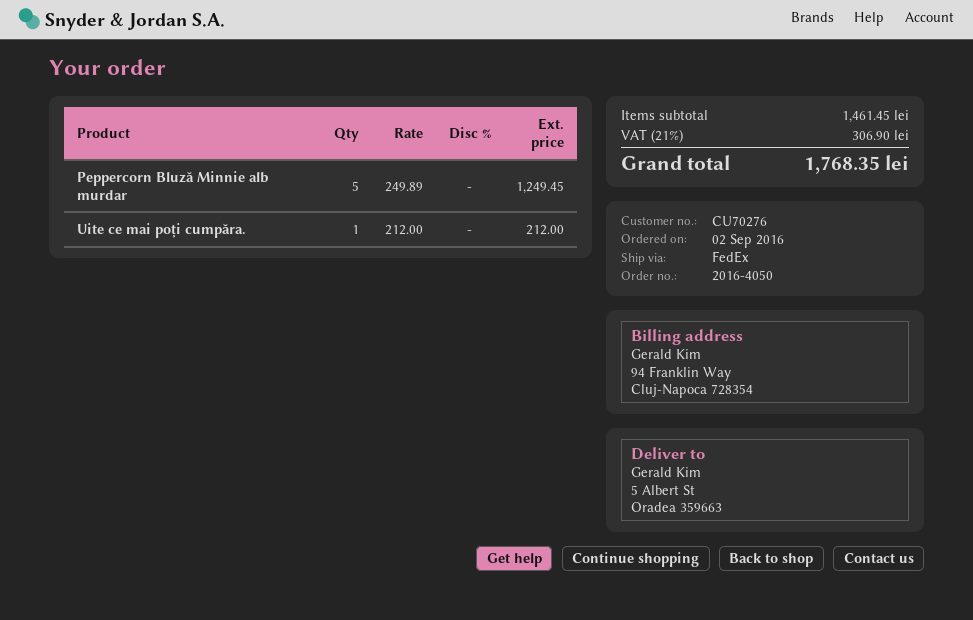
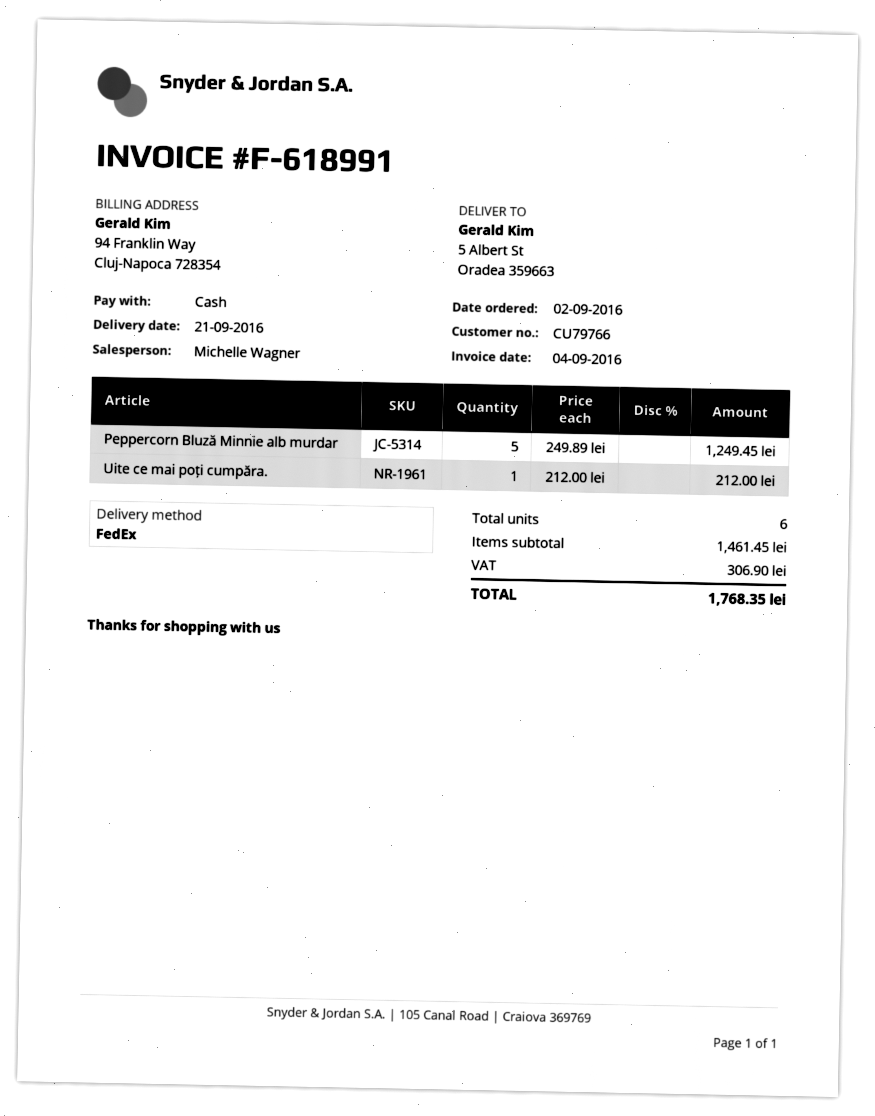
customer number: CU70276 -> CU79766

